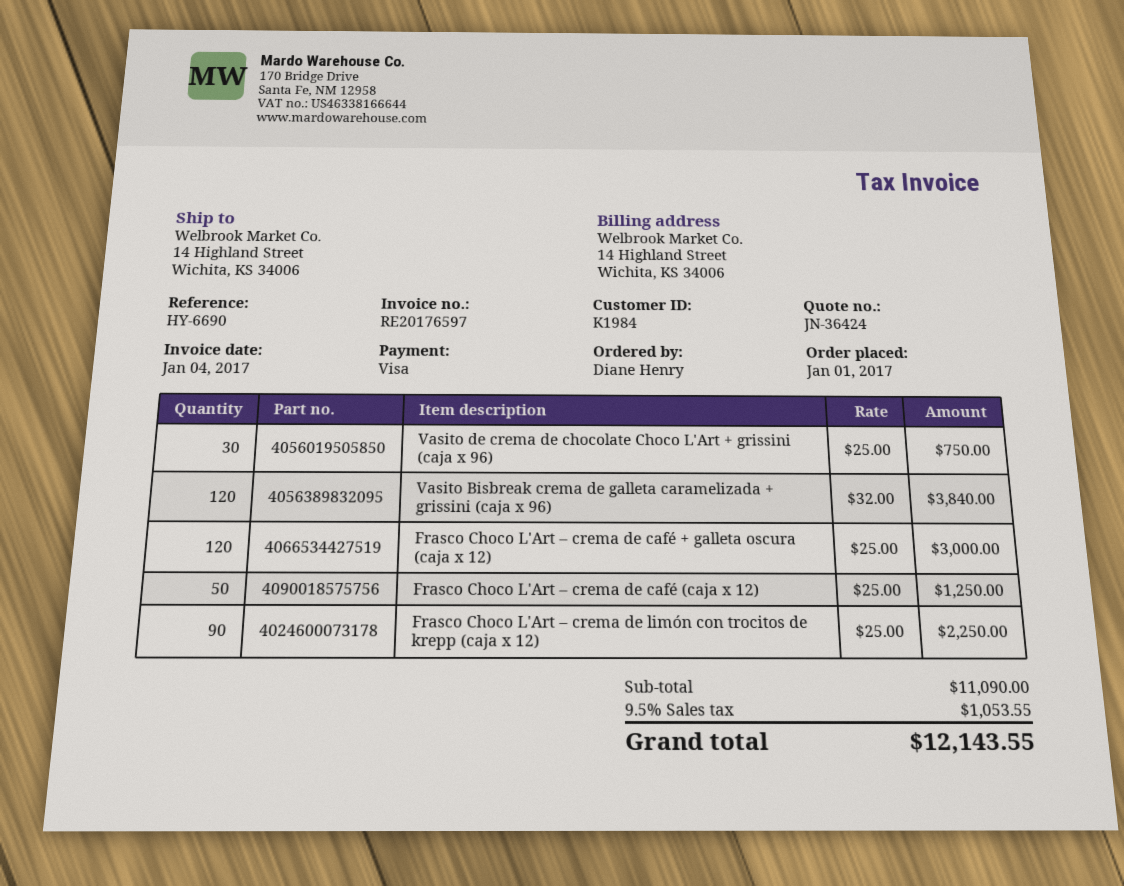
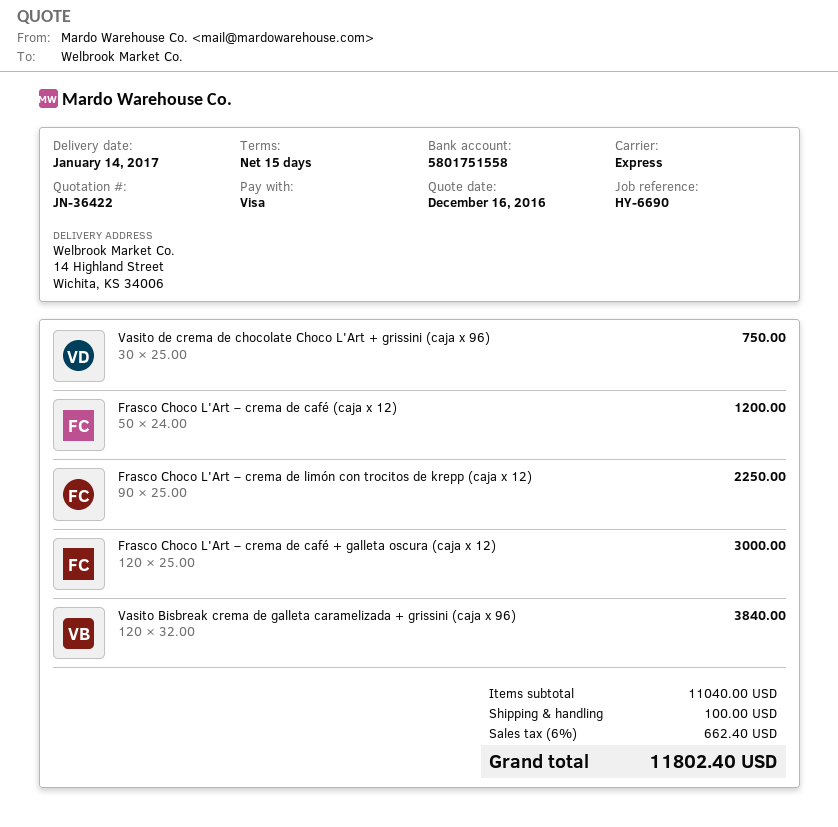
quote number: JN-36424 -> JN-36422
Frasco Choco L'Art – crema de café (caja x 12): 50 x 25.00 = 1250.00 -> 50 x 24.00 = 1200.00
subtotal: 11090.00 -> 11040.00
shipping: none -> 100.00
tax: 9.5% = 1053.55 -> 6% = 662.40
total: 12143.55 -> 11802.40

